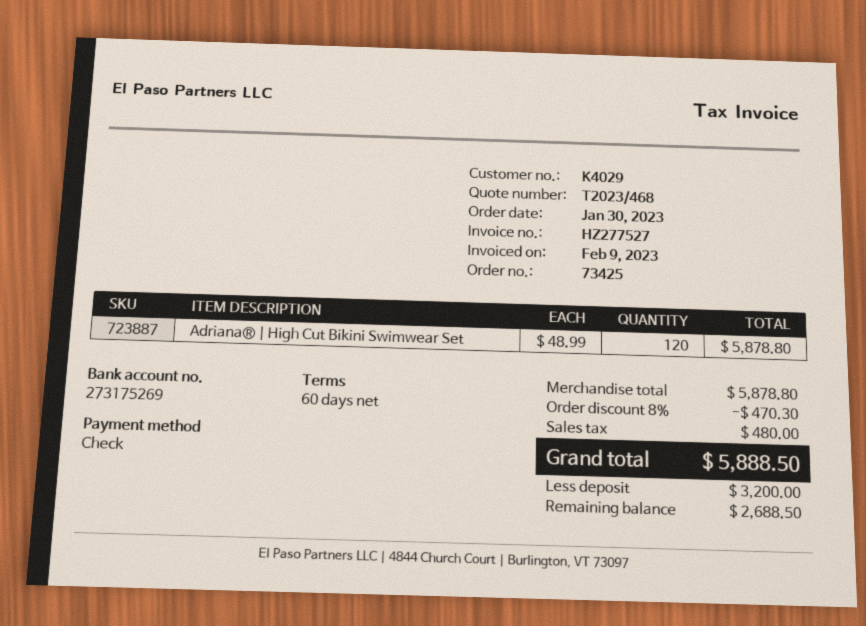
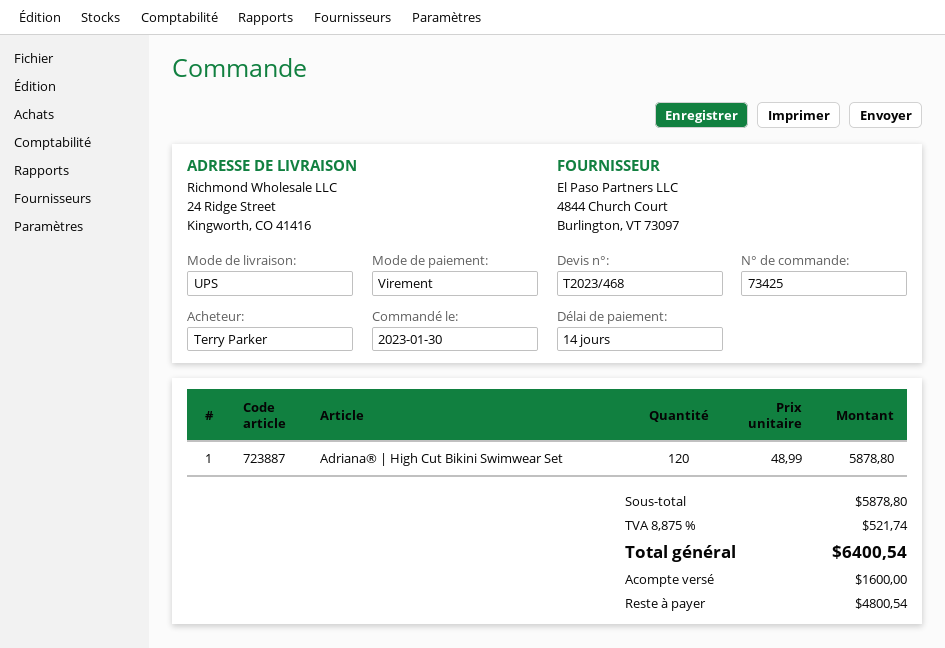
payment terms: 60 days -> 14 days
payment method: cheque -> bank transfer
discount: 8% = 470.30 -> none
tax: 480.00 -> 521.74
total: 5888.50 -> 6400.54
deposit: 3200.00 -> 1600.00
balance: 2688.50 -> 4800.54

